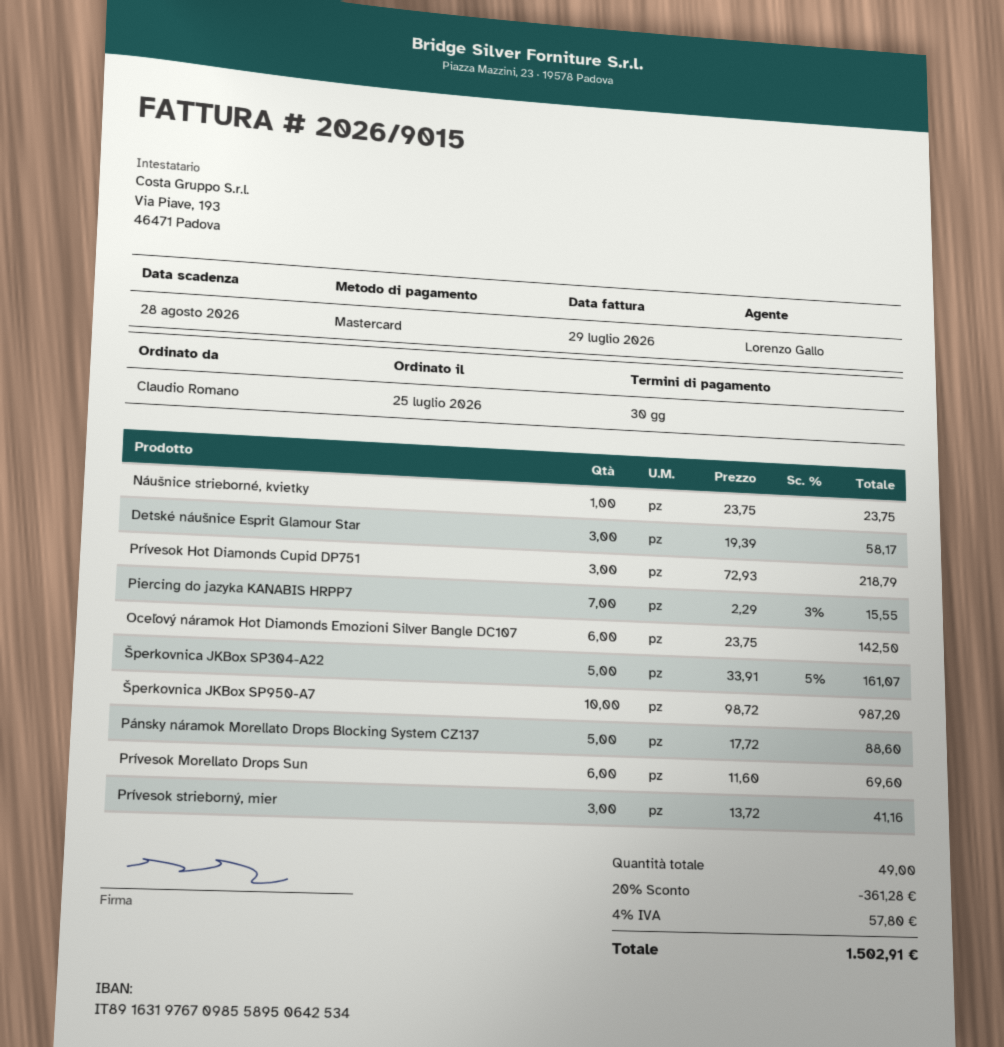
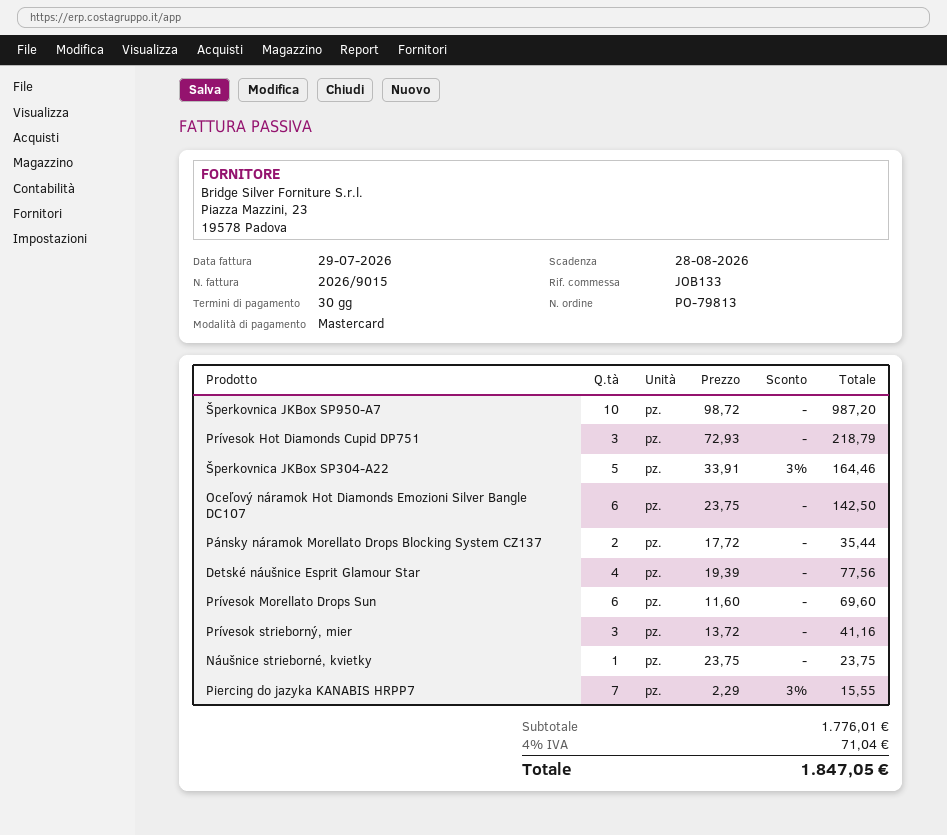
Detské náušnice Esprit Glamour Star: 3 x 19.39 = 58.17 -> 4 x 19.39 = 77.56
Šperkovnica JKBox SP304-A22: 5 x 33.91 - 5% = 161.07 -> 5 x 33.91 - 3% = 164.46
Pánsky náramok Morellato Drops Blocking System CZ137: 5 x 17.72 = 88.60 -> 2 x 17.72 = 35.44
discount: 20% = 361.28 -> none
tax: 4% = 57.80 -> 4% = 71.04
total: 1502.91 -> 1847.05

